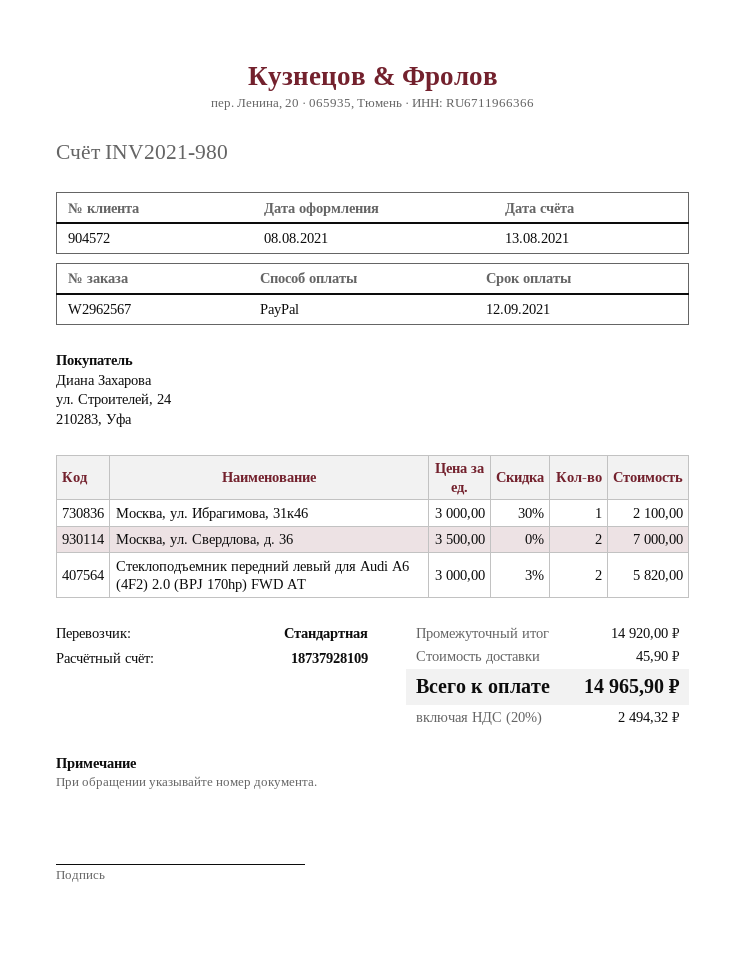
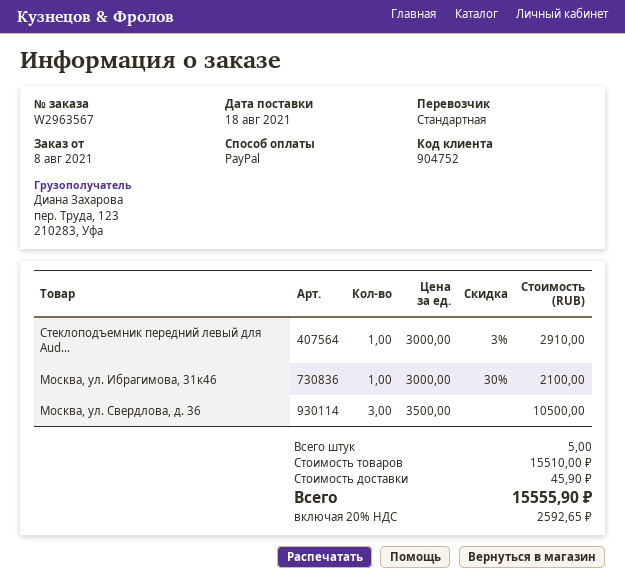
order number: W2962567 -> W2963567
customer number: 904572 -> 904752
Москва, ул. Свердлова, д. 36: 2 x 3500.00 = 7000.00 -> 3 x 3500.00 = 10500.00
Стеклоподъемник передний левый для Audi A6 (4F2) 2.0 (BPJ 170hp) FWD AT: 2 x 3000.00 - 3% = 5820.00 -> 1 x 3000.00 - 3% = 2910.00
subtotal: 14920.00 -> 15510.00
tax: 20% = 2494.32 -> 20% = 2592.65
total: 14965.90 -> 15555.90

